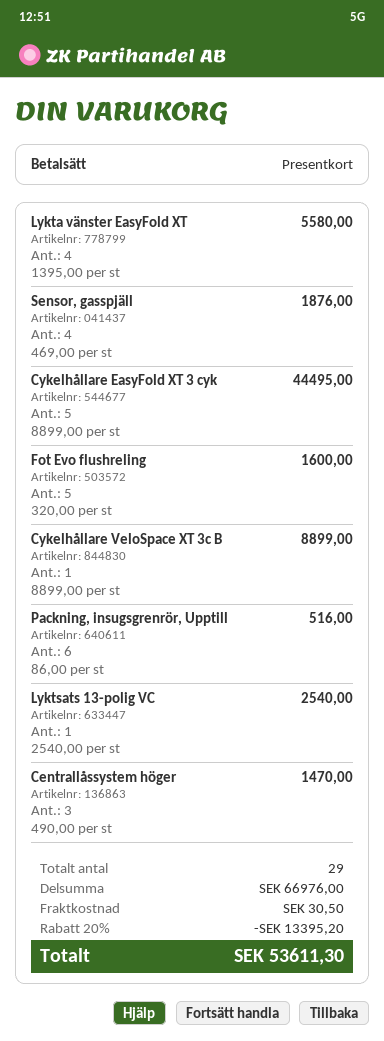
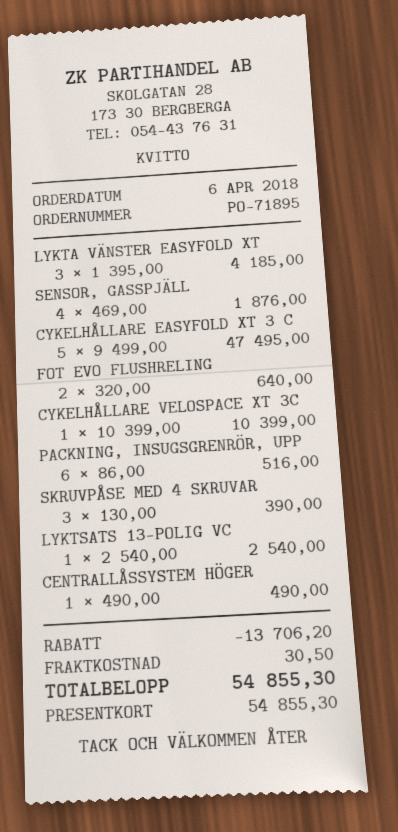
Lykta vänster EasyFold XT: 4 x 1395.00 = 5580.00 -> 3 x 1395.00 = 4185.00
Cykelhållare EasyFold XT 3 cyk: 5 x 8899.00 = 44495.00 -> 5 x 9499.00 = 47495.00
Fot Evo flushreling: 5 x 320.00 = 1600.00 -> 2 x 320.00 = 640.00
Cykelhållare VeloSpace XT 3c B: 1 x 8899.00 = 8899.00 -> 1 x 10399.00 = 10399.00
Centrallåssystem höger: 3 x 490.00 = 1470.00 -> 1 x 490.00 = 490.00
SKRUVPÅSE MED 4 SKRUVAR: none -> 3 x 130.00 = 390.00
discount: 13395.20 -> 13706.20
total: 53611.30 -> 54855.30

